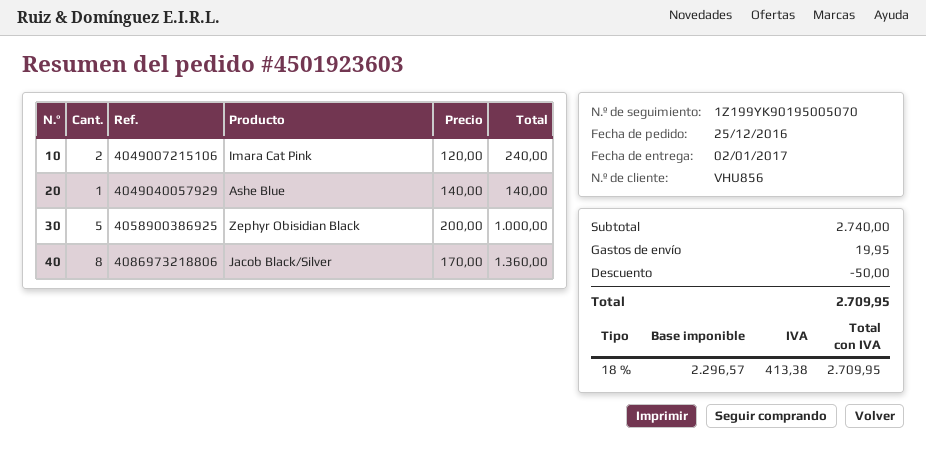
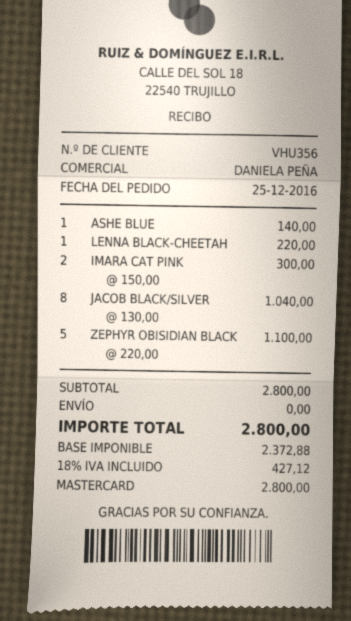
customer number: VHU856 -> VHU356
Imara Cat Pink: 2 x 120.00 = 240.00 -> 2 x 150.00 = 300.00
Zephyr Obisidian Black: 5 x 200.00 = 1000.00 -> 5 x 220.00 = 1100.00
Jacob Black/Silver: 8 x 170.00 = 1360.00 -> 8 x 130.00 = 1040.00
LENNA BLACK-CHEETAH: none -> 1 x 220.00 = 220.00
subtotal: 2740.00 -> 2800.00
discount: 50.00 -> none
shipping: 19.95 -> 0.00
net: 2296.57 -> 2372.88
tax: 18% = 413.38 -> 18% = 427.12
total: 2709.95 -> 2800.00

